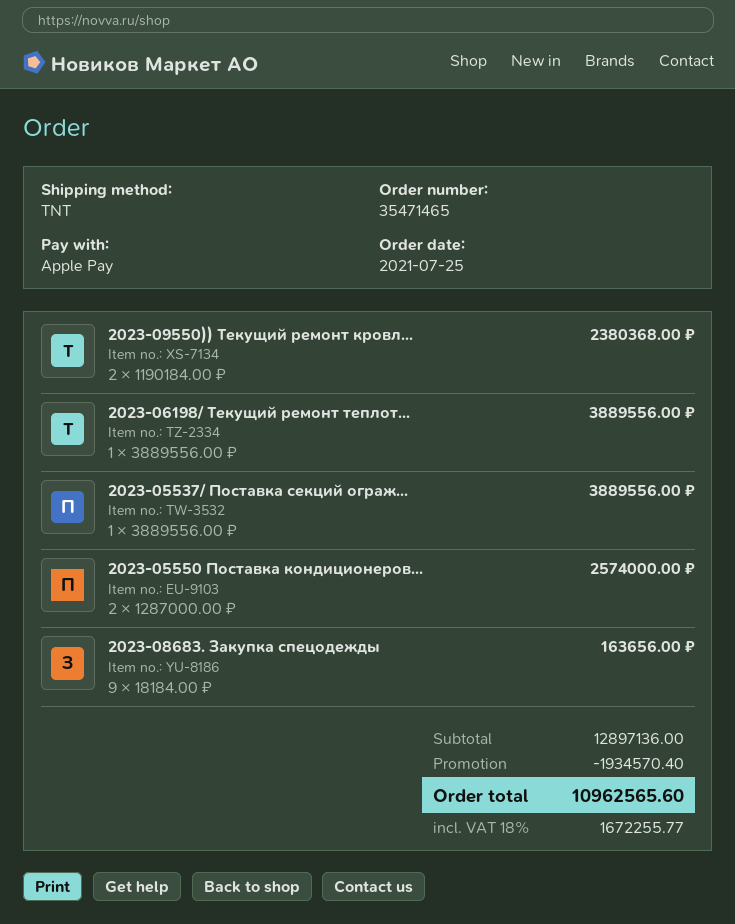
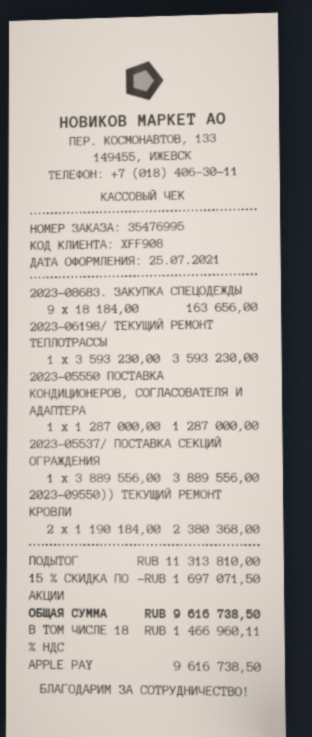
order number: 35471465 -> 35476995
2023-06198/ Текущий ремонт теплот...: 1 x 3889556.00 = 3889556.00 -> 1 x 3593230.00 = 3593230.00
2023-05550 Поставка кондиционеров...: 2 x 1287000.00 = 2574000.00 -> 1 x 1287000.00 = 1287000.00
subtotal: 12897136.00 -> 11313810.00
discount: 1934570.40 -> 1697071.50
tax: 18% = 1672255.77 -> 18% = 1466960.11
total: 10962565.60 -> 9616738.50

